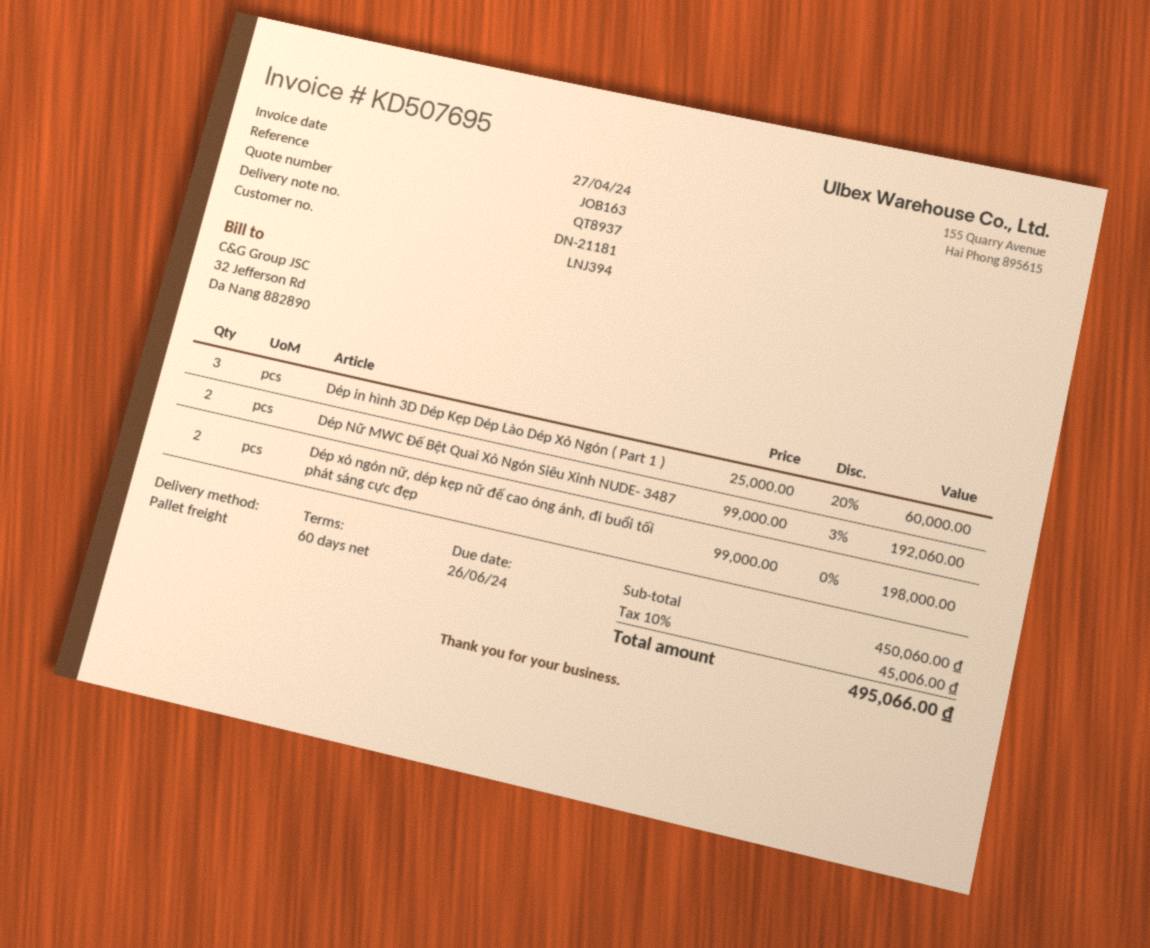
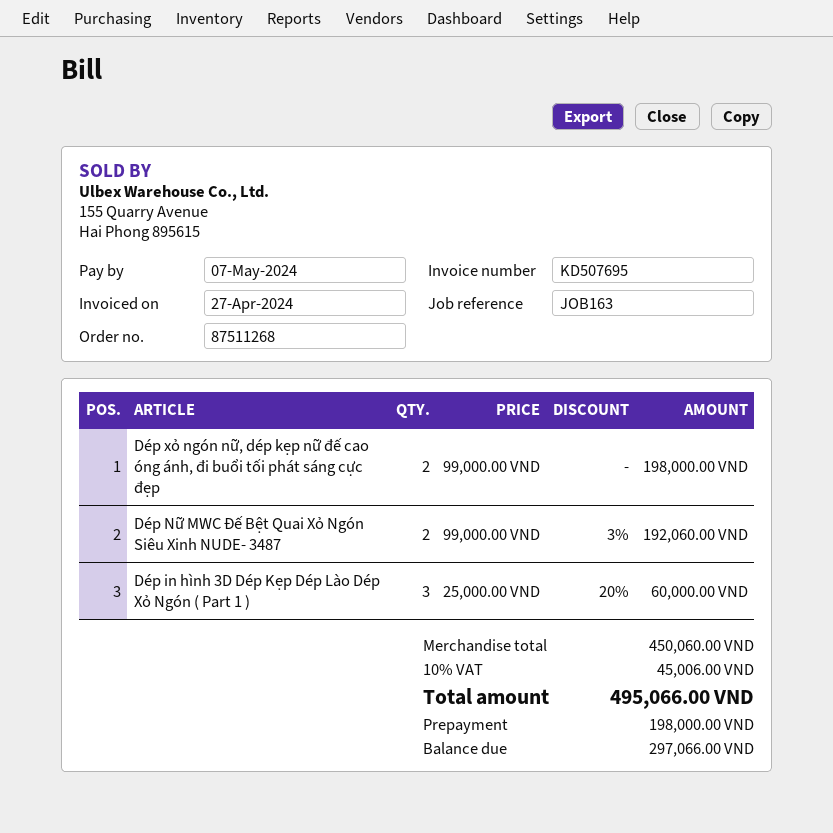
due date: 2024-06-26 -> 2024-05-07

